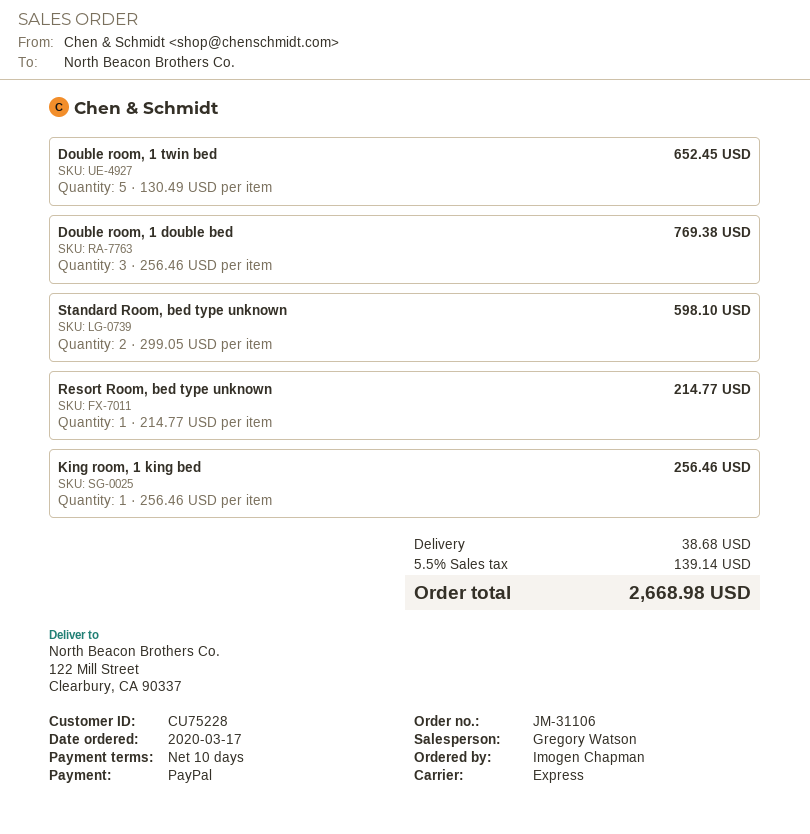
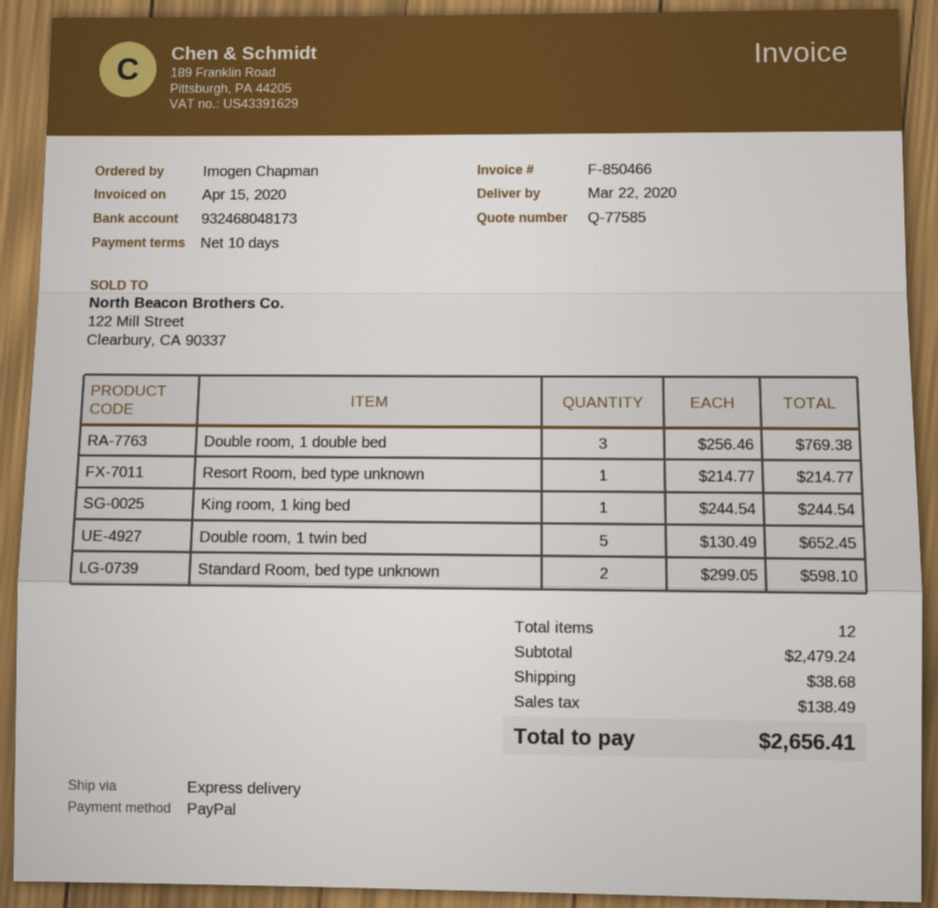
King room, 1 king bed: 1 x 256.46 = 256.46 -> 1 x 244.54 = 244.54
tax: 139.14 -> 138.49
total: 2668.98 -> 2656.41

